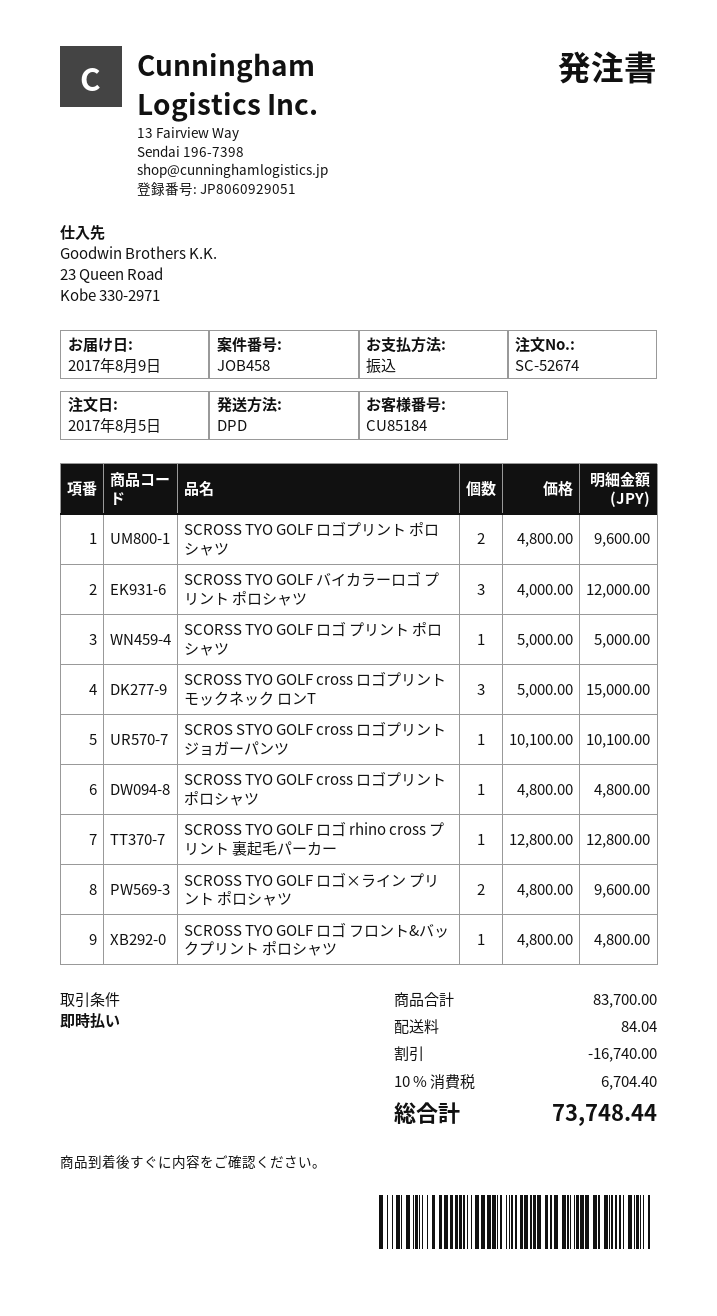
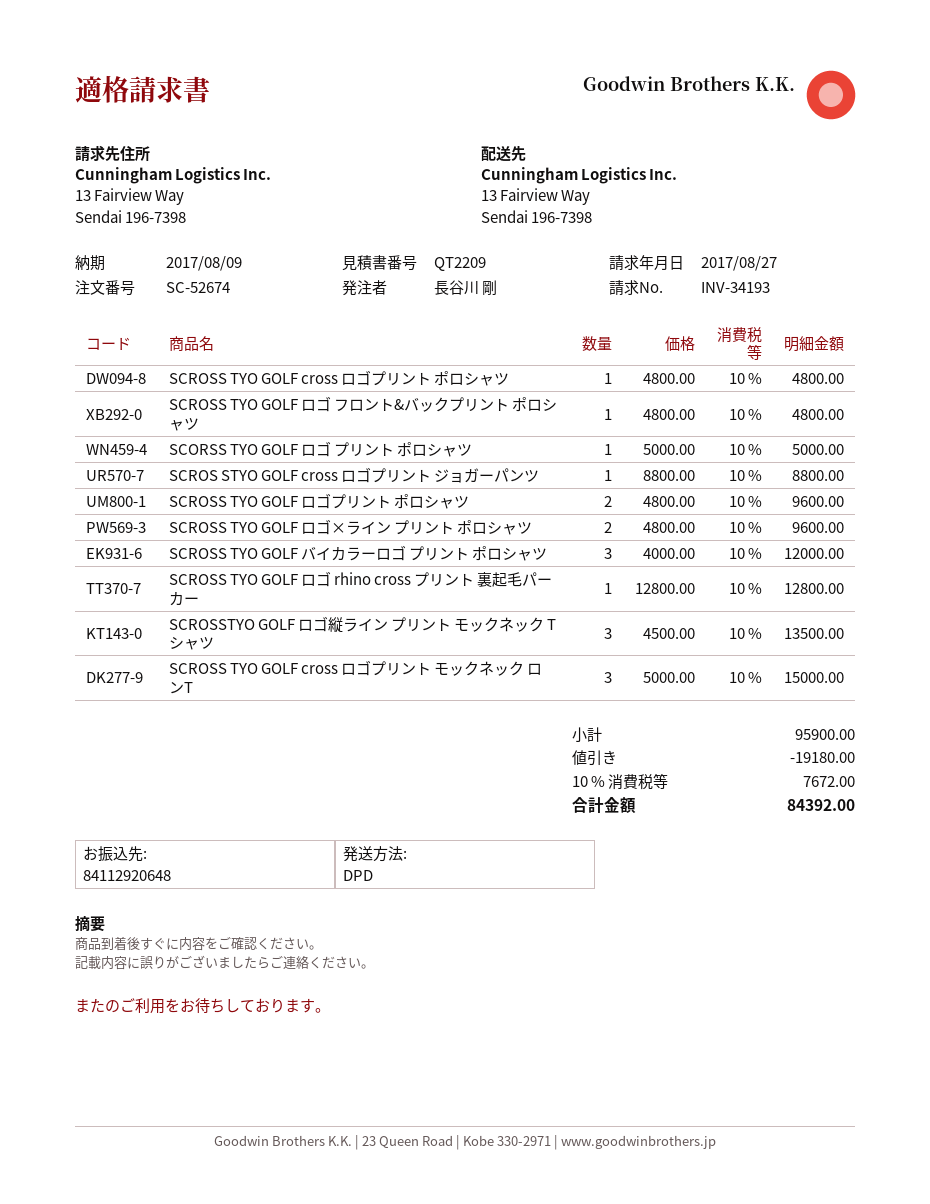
SCROS STYO GOLF cross ロゴプリント ジョガーパンツ: 1 x 10100.00 = 10100.00 -> 1 x 8800.00 = 8800.00
SCROSSTYO GOLF ロゴ縦ライン プリント モックネック Tシャツ: none -> 3 x 4500.00 = 13500.00
subtotal: 83700.00 -> 95900.00
discount: 16740.00 -> 19180.00
shipping: 84.04 -> none
tax: 10% = 6704.40 -> 10% = 7672.00
total: 73748.44 -> 84392.00

